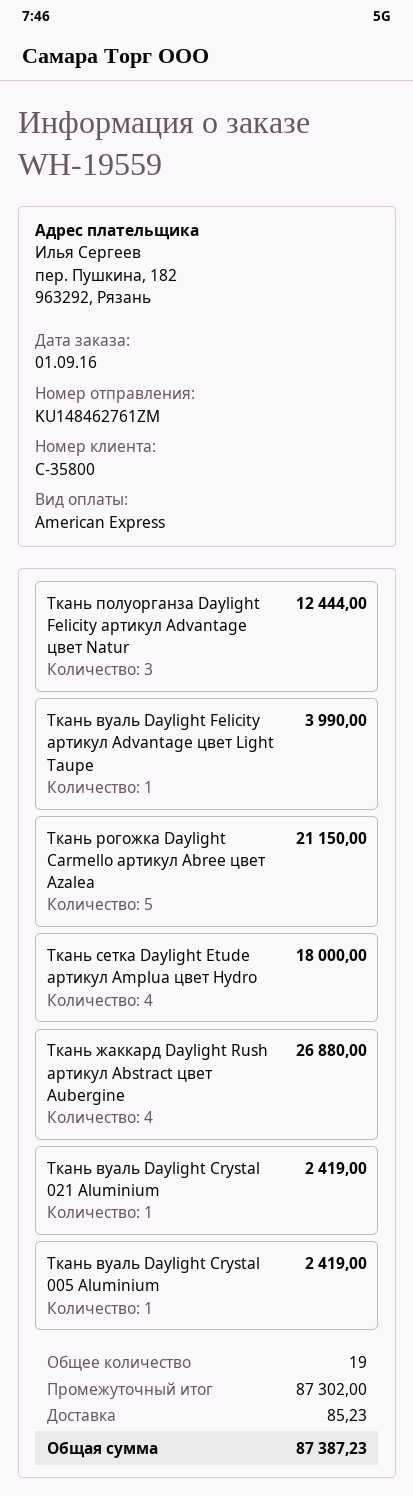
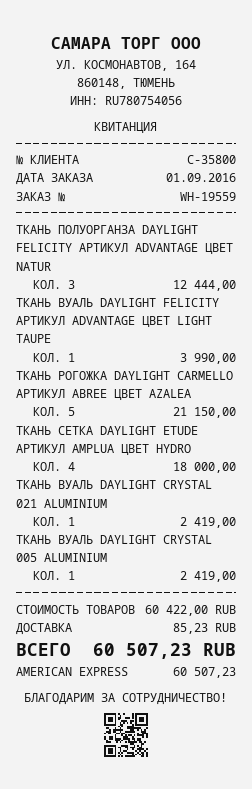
Ткань жаккард Daylight Rush артикул Abstract цвет Aubergine: 4 for 26880.00 -> none
subtotal: 87302.00 -> 60422.00
total: 87387.23 -> 60507.23

